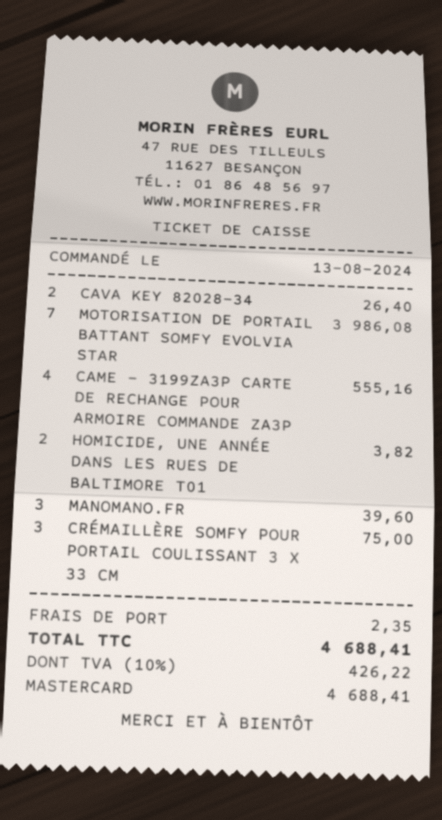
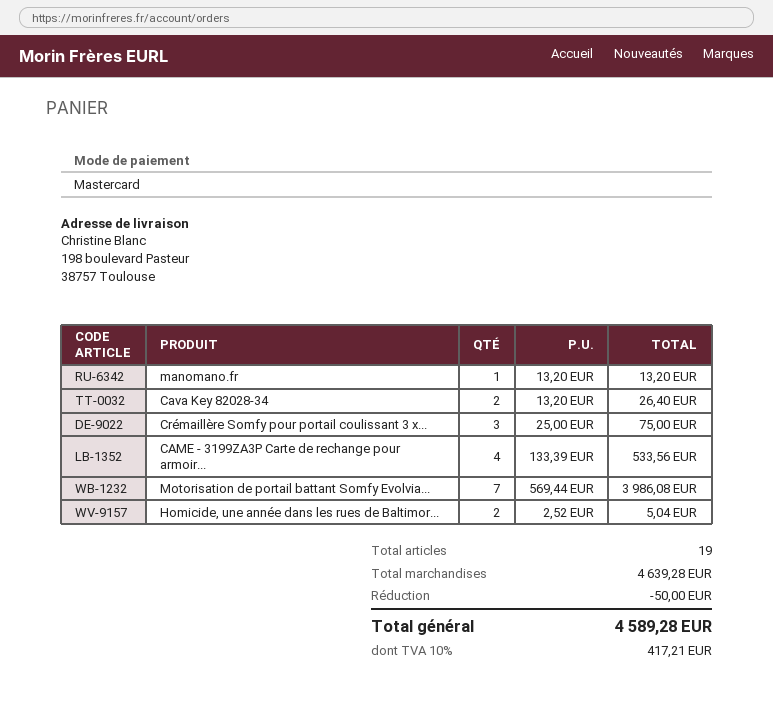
CAME - 3199ZA3P CARTE DE RECHANGE POUR ARMOIRE COMMANDE ZA3P: 4 for 555.16 -> 4 for 533.56
HOMICIDE, UNE ANNÉE DANS LES RUES DE BALTIMORE T01: 2 for 3.82 -> 2 for 5.04
MANOMANO.FR: 3 for 39.60 -> 1 for 13.20
discount: none -> 50.00
shipping: 2.35 -> none
tax: 10% = 426.22 -> 10% = 417.21
total: 4688.41 -> 4589.28

